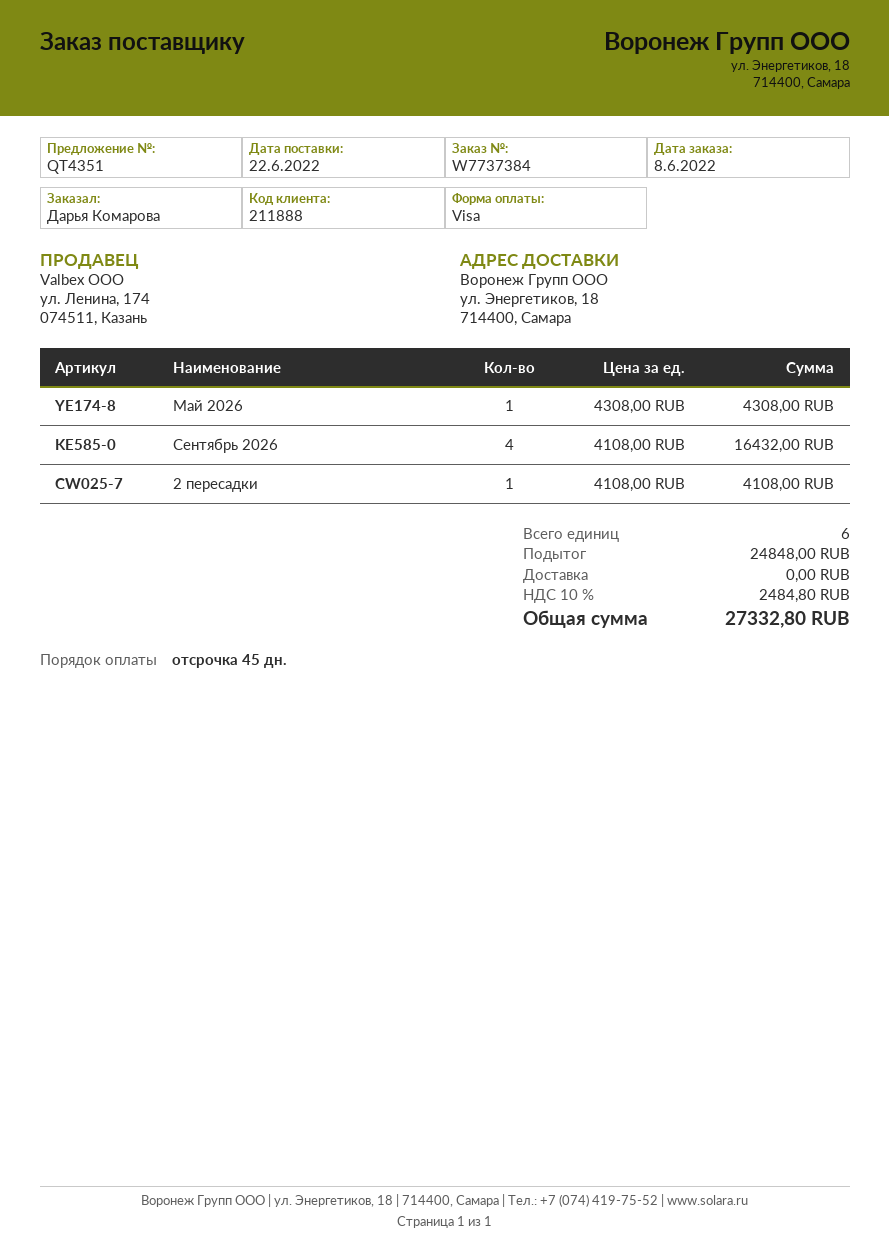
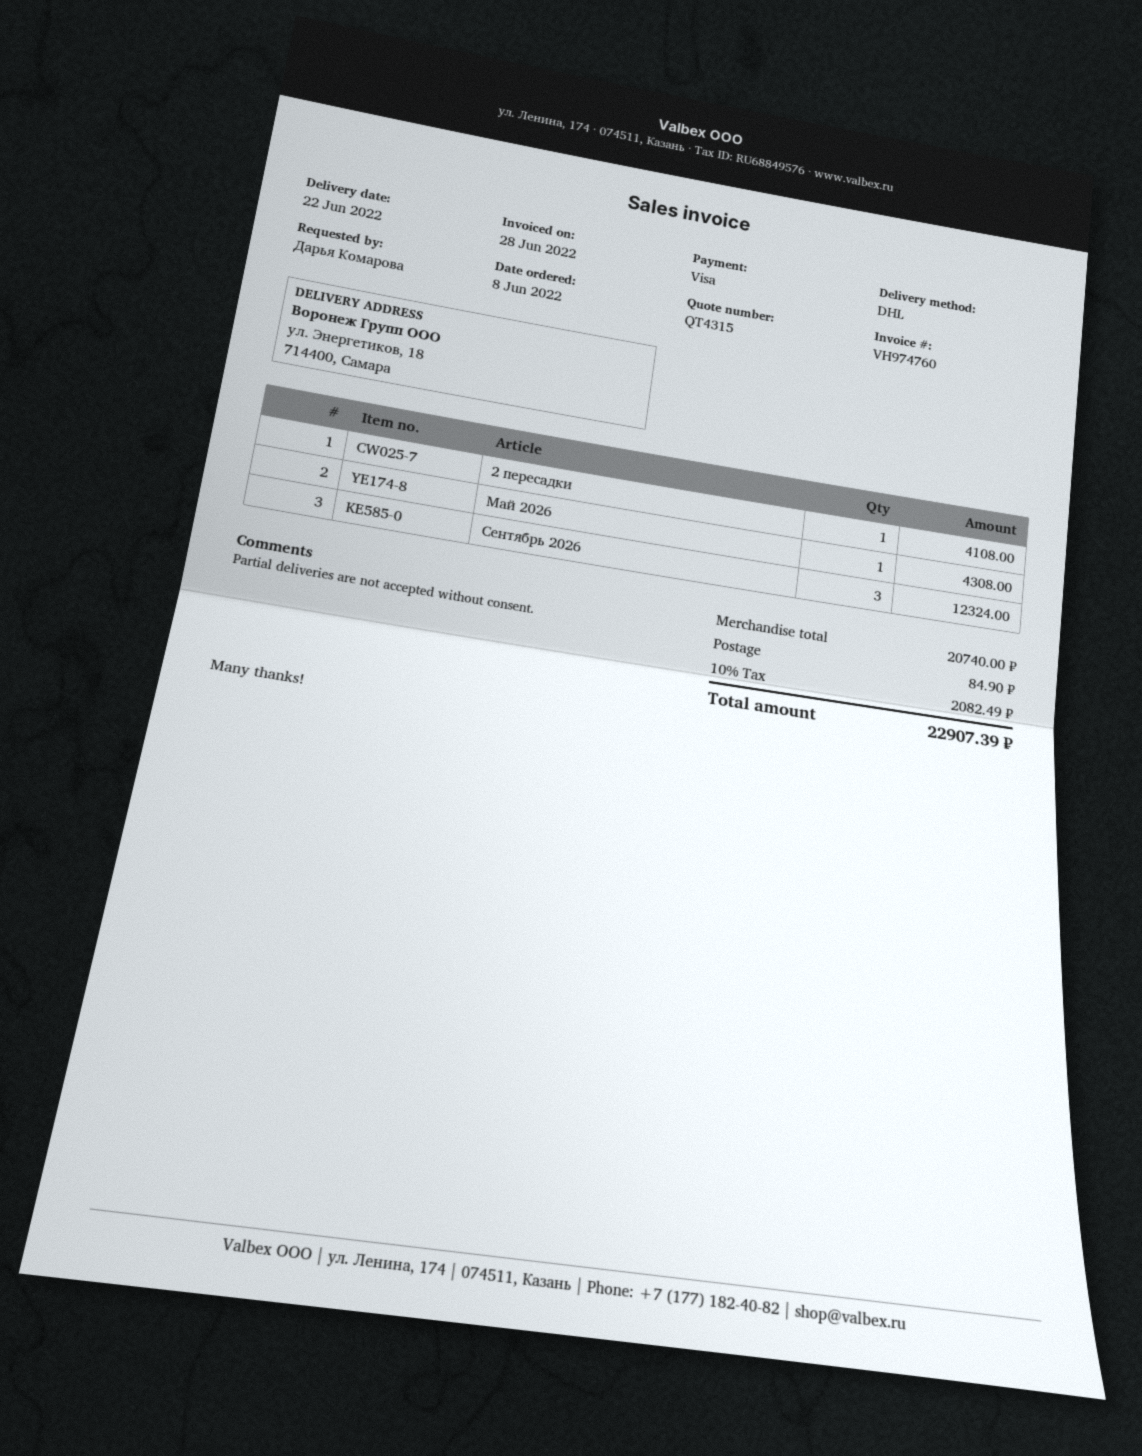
quote number: QT4351 -> QT4315
Сентябрь 2026: 4 for 16432.00 -> 3 for 12324.00
subtotal: 24848.00 -> 20740.00
shipping: 0.00 -> 84.90
tax: 10% = 2484.80 -> 10% = 2082.49
total: 27332.80 -> 22907.39

